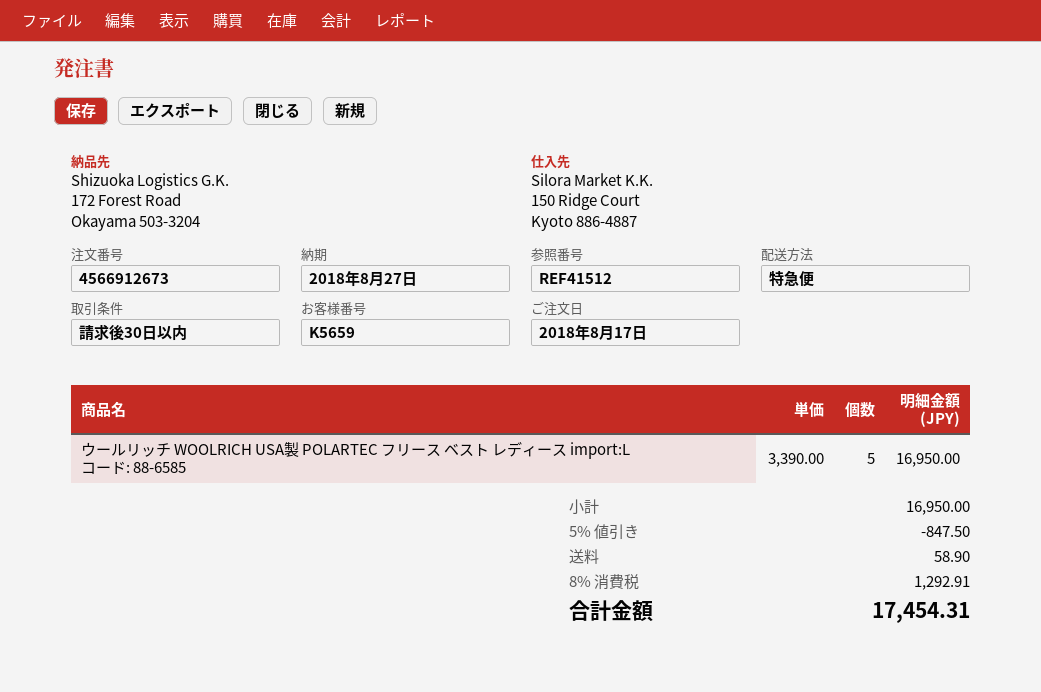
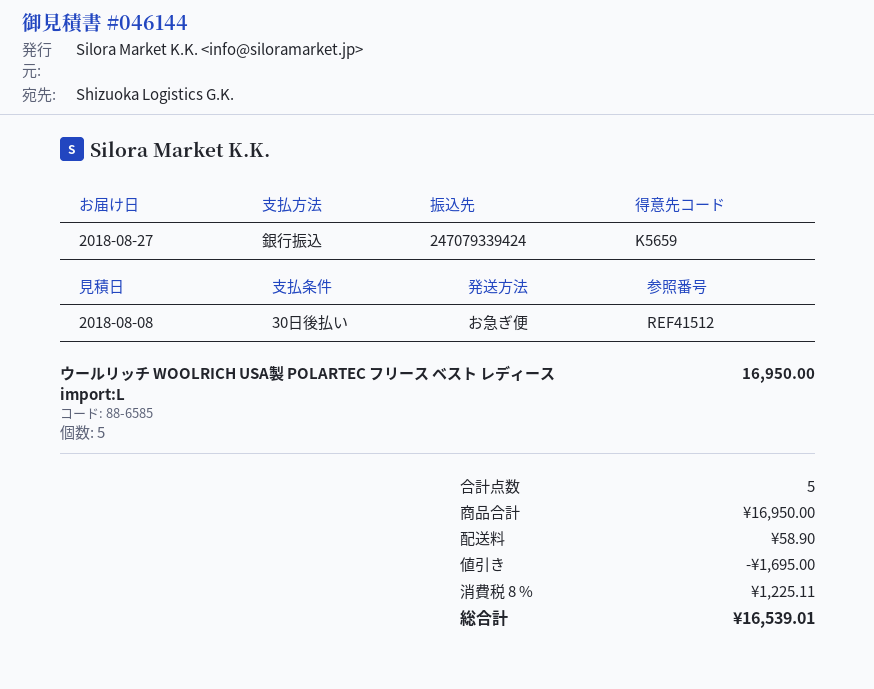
discount: 847.50 -> 1695.00
tax: 8% = 1292.91 -> 8% = 1225.11
total: 17454.31 -> 16539.01

